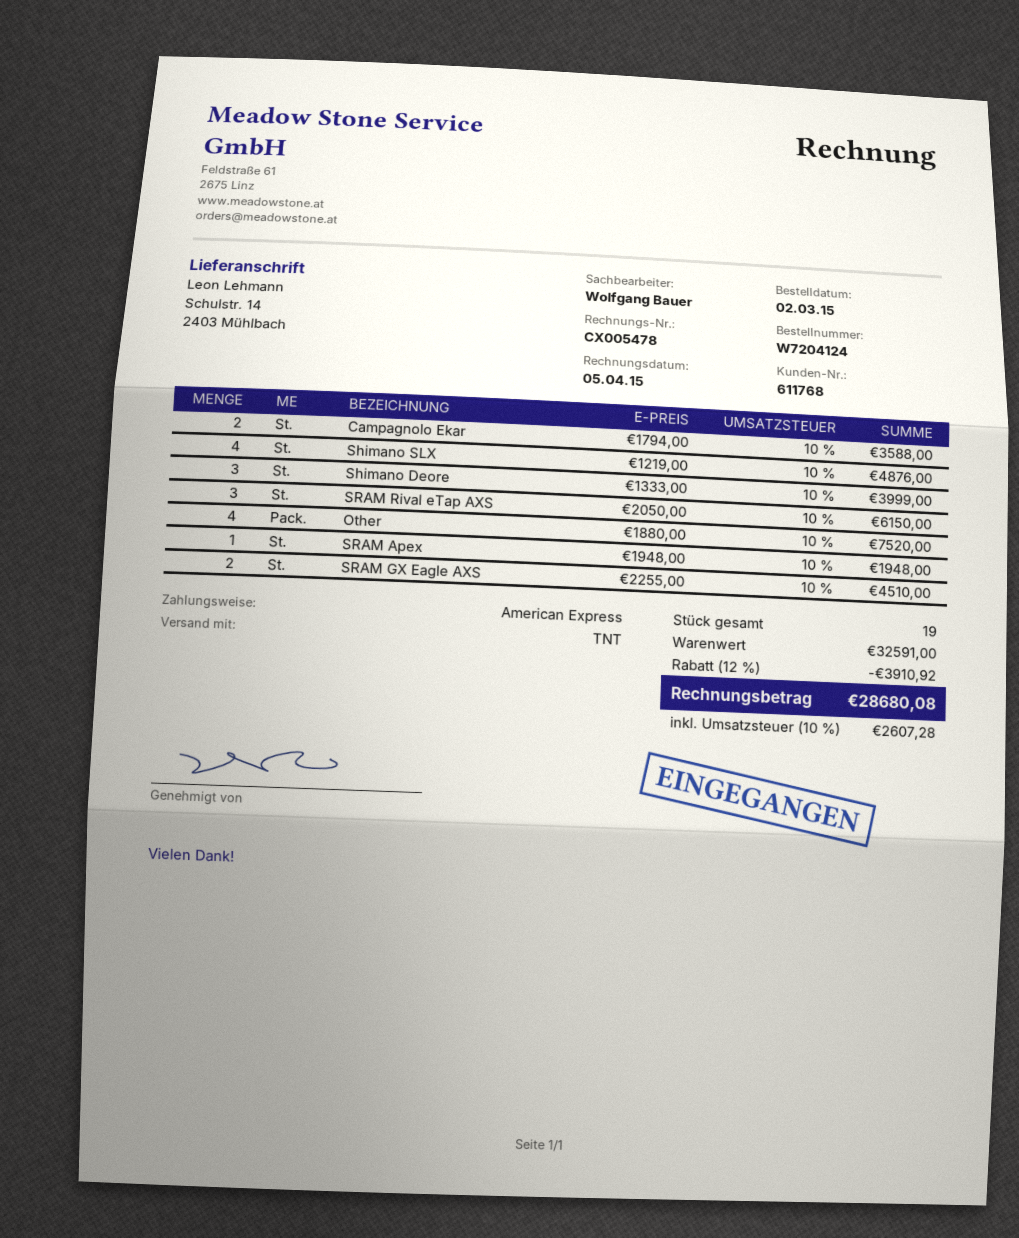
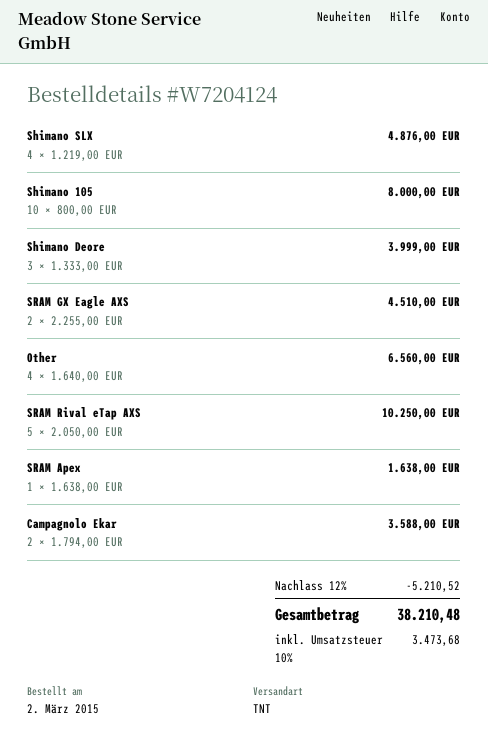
SRAM Rival eTap AXS: 3 x 2050.00 = 6150.00 -> 5 x 2050.00 = 10250.00
Other: 4 x 1880.00 = 7520.00 -> 4 x 1640.00 = 6560.00
SRAM Apex: 1 x 1948.00 = 1948.00 -> 1 x 1638.00 = 1638.00
Shimano 105: none -> 10 x 800.00 = 8000.00
discount: 12% = 3910.92 -> 12% = 5210.52
tax: 10% = 2607.28 -> 10% = 3473.68
total: 28680.08 -> 38210.48

